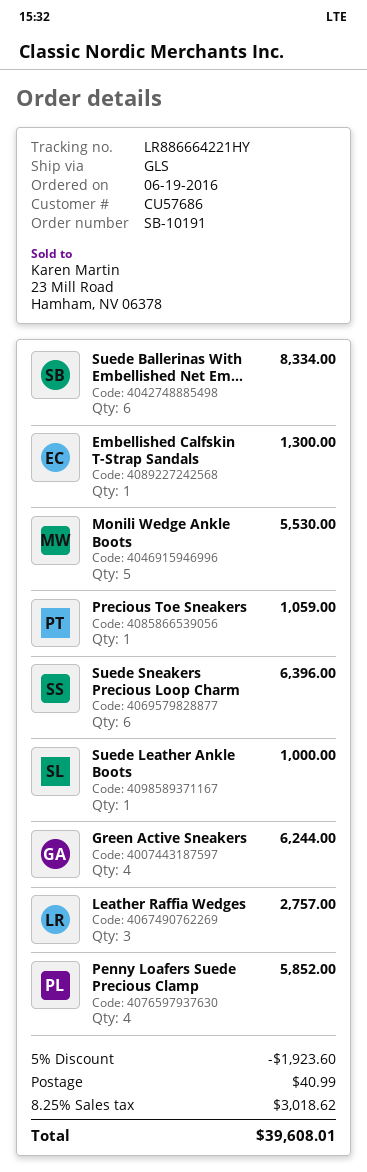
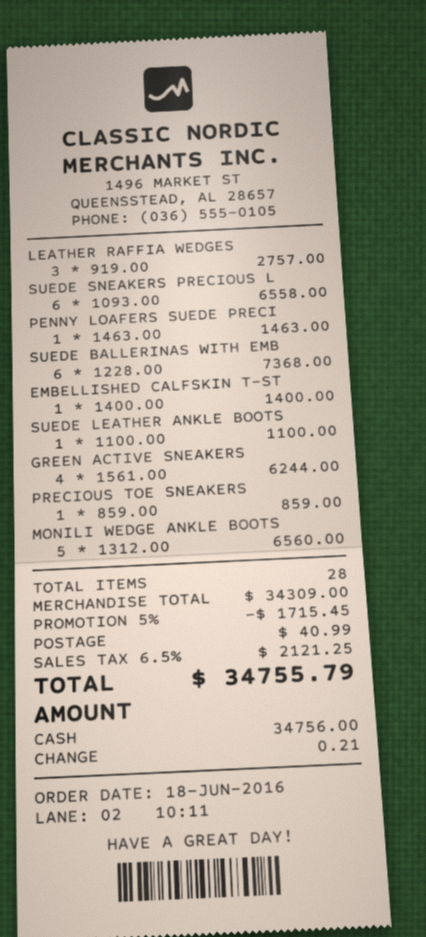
order date: 2016-06-19 -> 2016-06-18
Suede Ballerinas With Embellished Net Em...: 6 for 8334.00 -> 6 for 7368.00
Embellished Calfskin T-Strap Sandals: 1 for 1300.00 -> 1 for 1400.00
Monili Wedge Ankle Boots: 5 for 5530.00 -> 5 for 6560.00
Precious Toe Sneakers: 1 for 1059.00 -> 1 for 859.00
Suede Sneakers Precious Loop Charm: 6 for 6396.00 -> 6 for 6558.00
Suede Leather Ankle Boots: 1 for 1000.00 -> 1 for 1100.00
Penny Loafers Suede Precious Clamp: 4 for 5852.00 -> 1 for 1463.00
discount: 5% = 1923.60 -> 5% = 1715.45
tax: 8.25% = 3018.62 -> 6.5% = 2121.25
total: 39608.01 -> 34755.79

